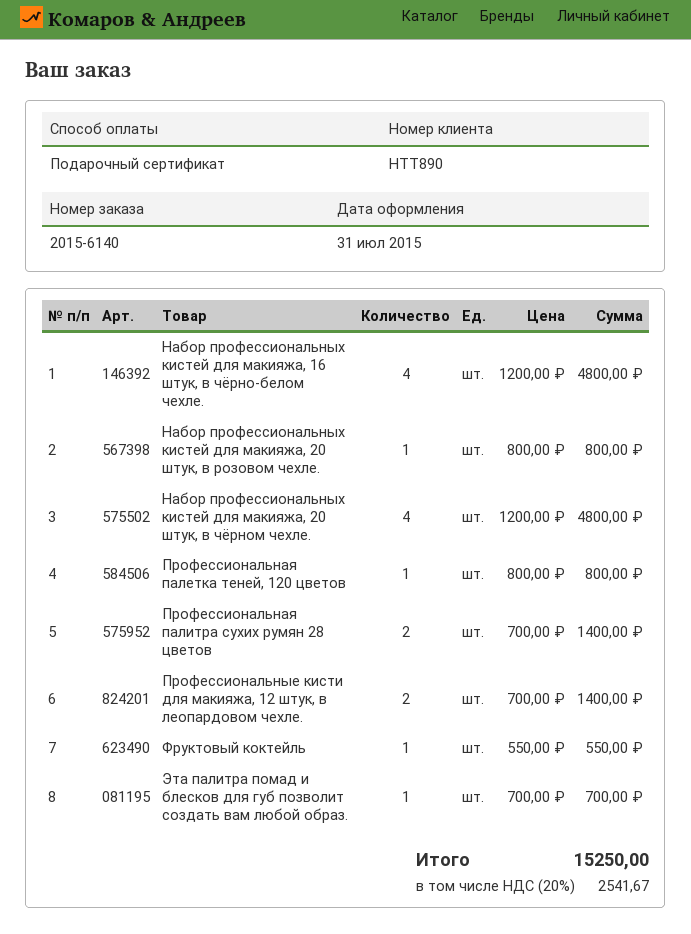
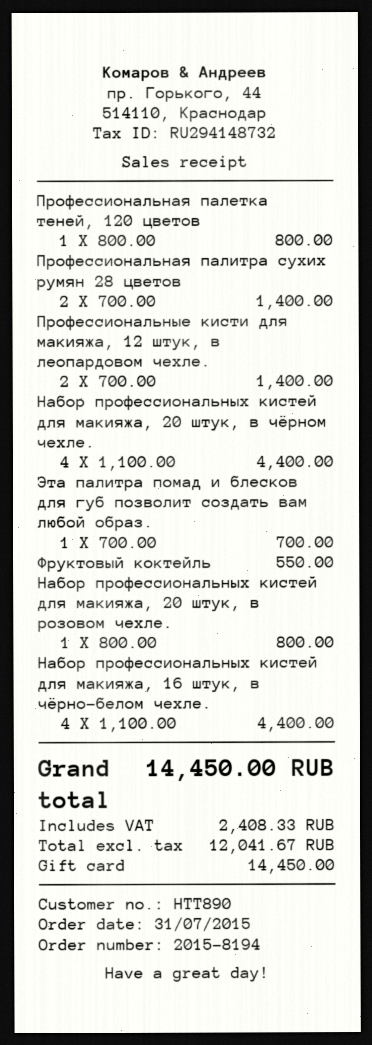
order number: 2015-6140 -> 2015-8194
Набор профессиональных кистей для макияжа, 16 штук, в чёрно-белом чехле.: 4 x 1200.00 = 4800.00 -> 4 x 1100.00 = 4400.00
Набор профессиональных кистей для макияжа, 20 штук, в чёрном чехле.: 4 x 1200.00 = 4800.00 -> 4 x 1100.00 = 4400.00
tax: 2541.67 -> 2408.33
total: 15250.00 -> 14450.00

